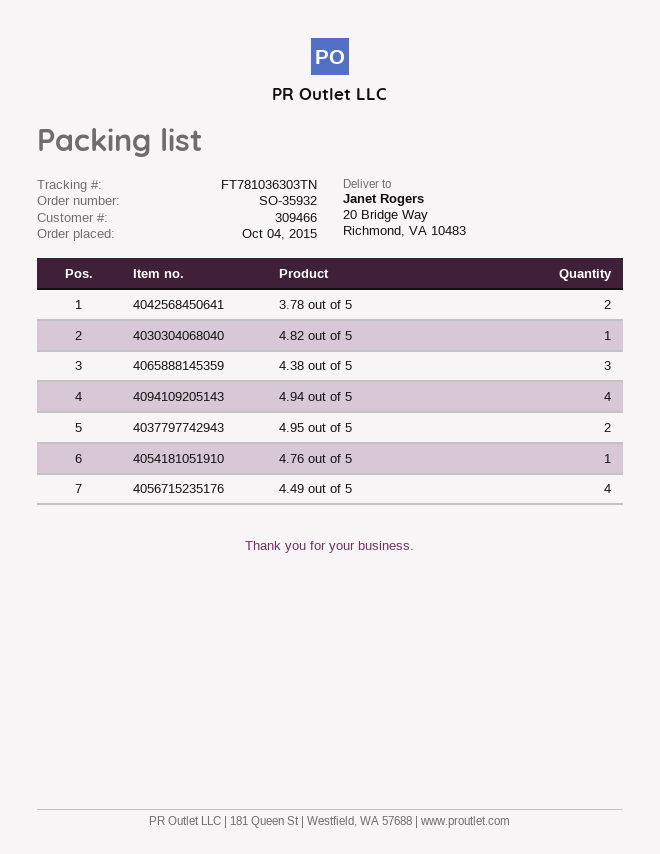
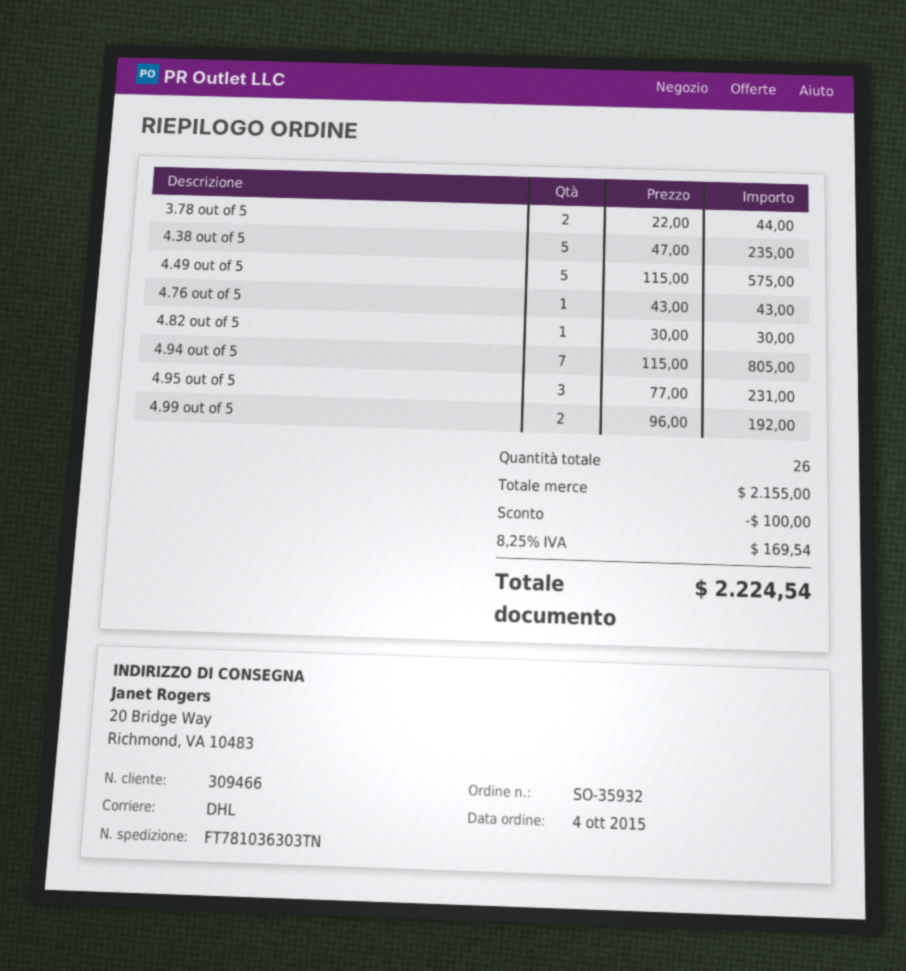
4.38 out of 5: 3 -> 5
4.94 out of 5: 4 -> 7
4.95 out of 5: 2 -> 3
4.49 out of 5: 4 -> 5
4.99 out of 5: none -> 2

